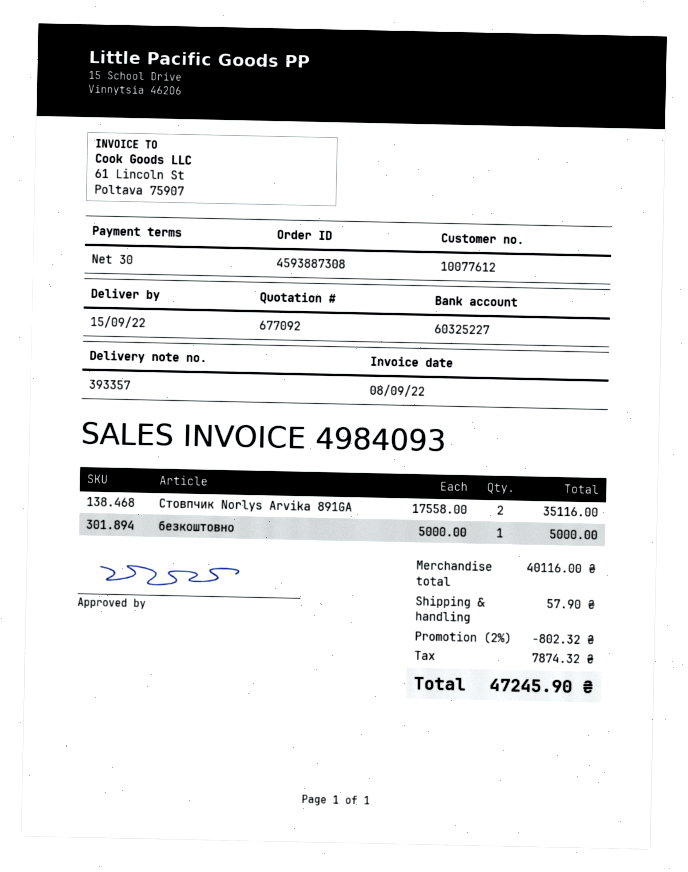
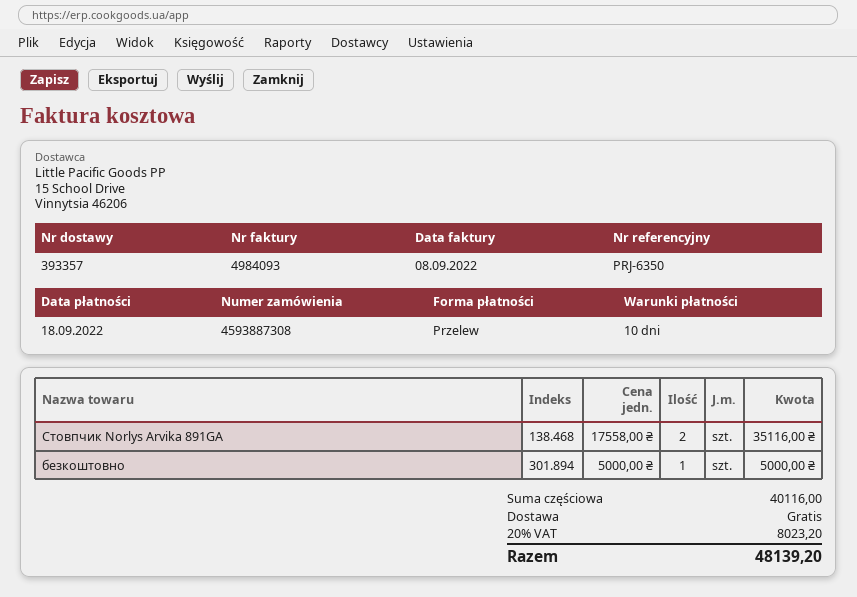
payment terms: 30 days -> 10 days
discount: 2% = 802.32 -> none
shipping: 57.90 -> 0.00
tax: 7874.32 -> 8023.20
total: 47245.90 -> 48139.20

